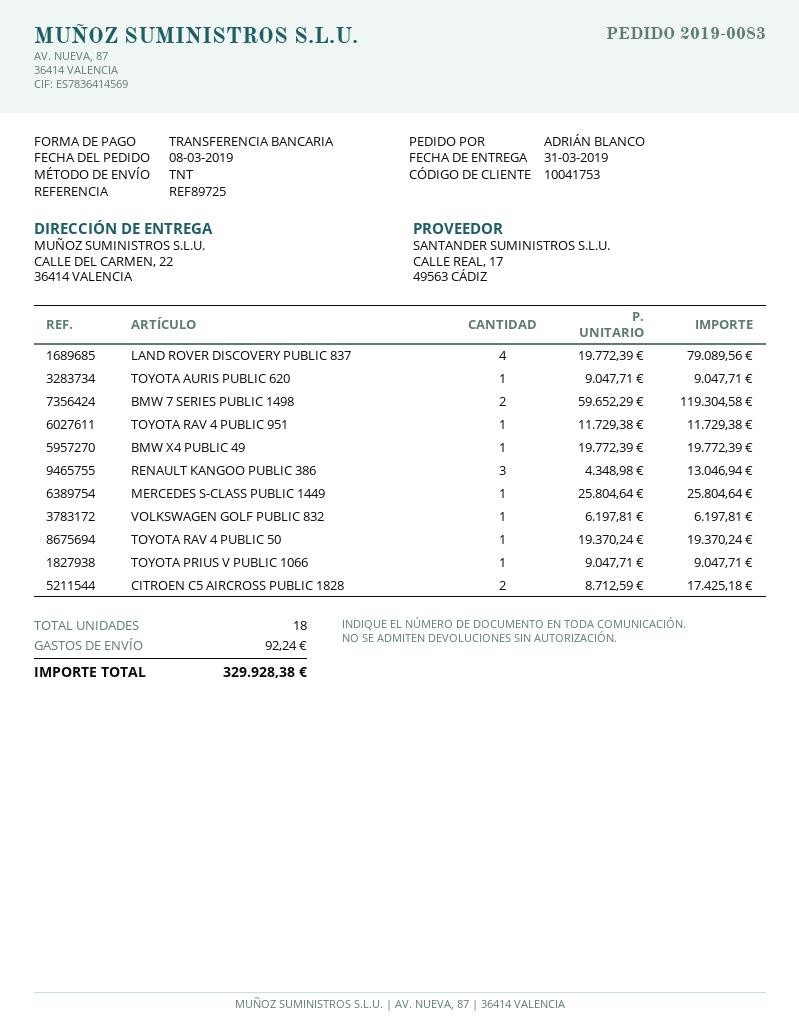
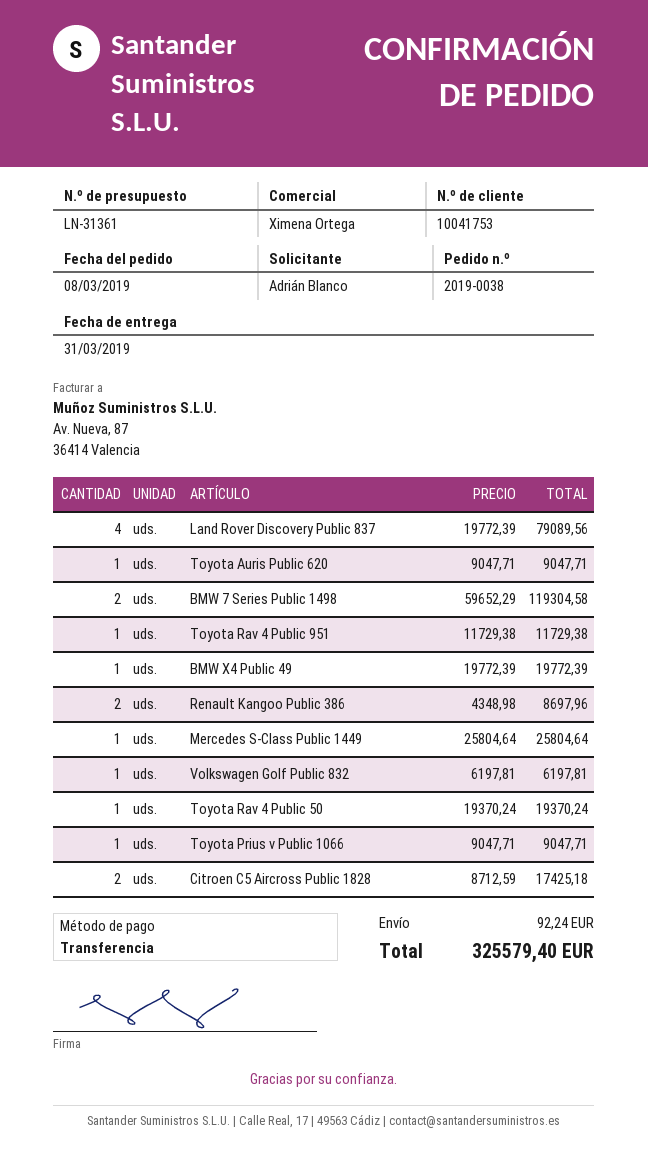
order number: 2019-0083 -> 2019-0038
RENAULT KANGOO PUBLIC 386: 3 x 4348.98 = 13046.94 -> 2 x 4348.98 = 8697.96
total: 329928.38 -> 325579.40

